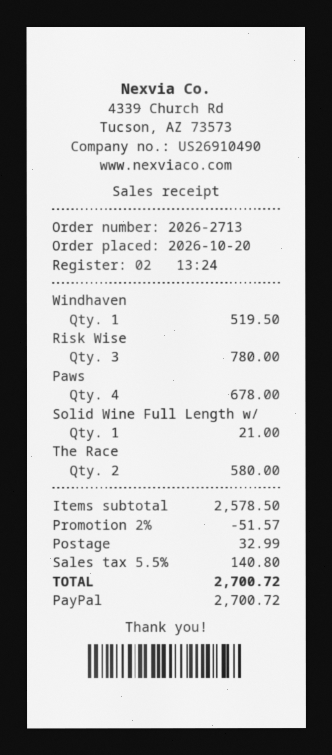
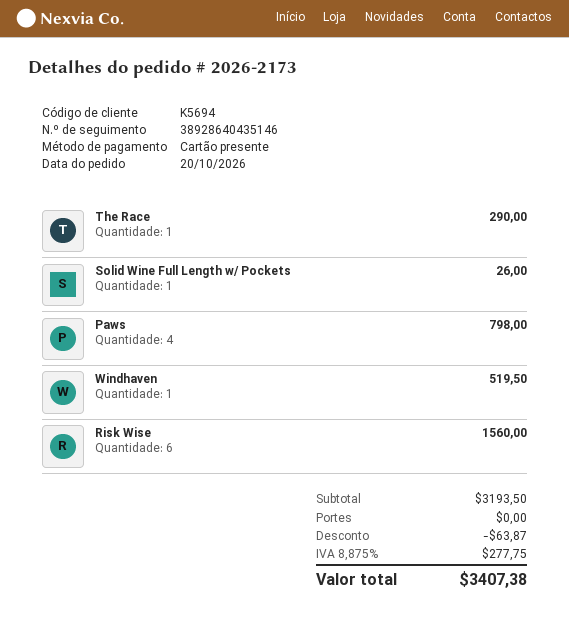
order number: 2026-2713 -> 2026-2173
payment method: PayPal -> gift card
Risk Wise: 3 for 780.00 -> 6 for 1560.00
Paws: 4 for 678.00 -> 4 for 798.00
Solid Wine Full Length w/: 1 for 21.00 -> 1 for 26.00
The Race: 2 for 580.00 -> 1 for 290.00
subtotal: 2578.50 -> 3193.50
discount: 51.57 -> 63.87
shipping: 32.99 -> 0.00
tax: 5.5% = 140.80 -> 8.875% = 277.75
total: 2700.72 -> 3407.38

